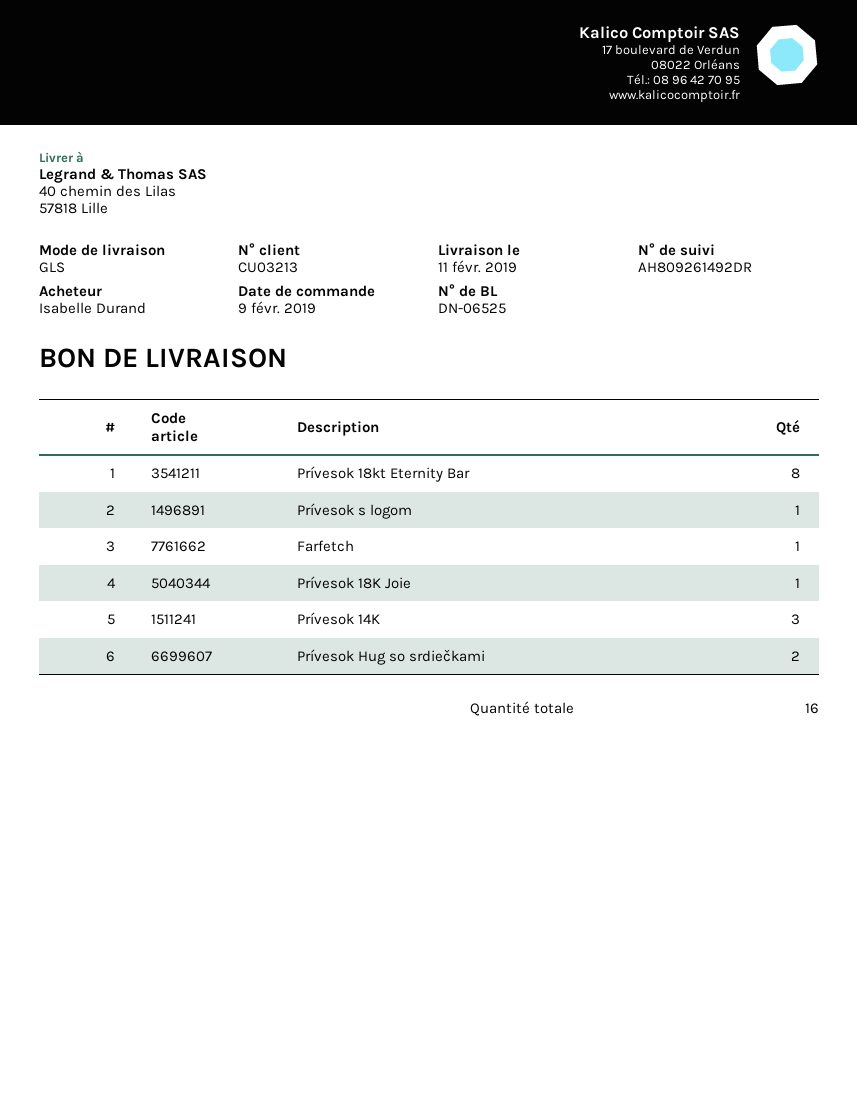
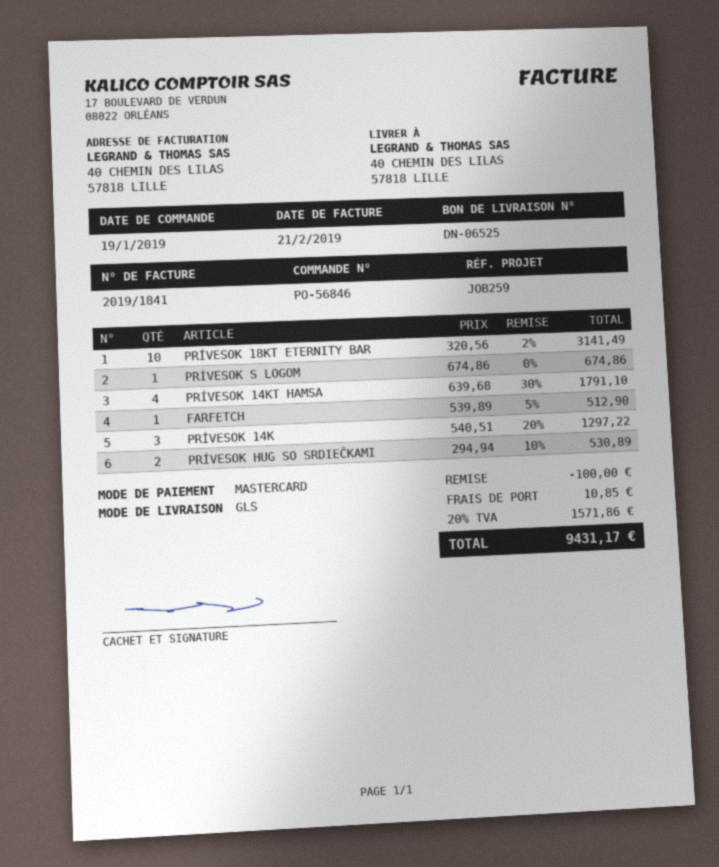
order date: 2019-02-09 -> 2019-01-19
Prívesok 18kt Eternity Bar: 8 -> 10
Prívesok 18K Joie: 1 -> none
PRÍVESOK 14KT HAMSA: none -> 4

